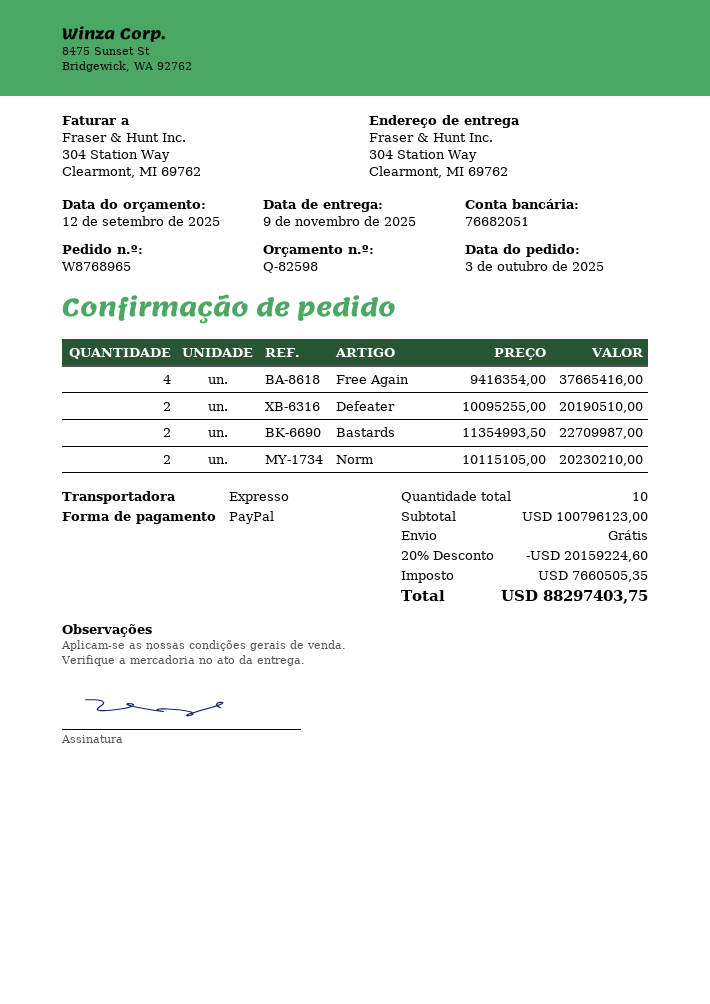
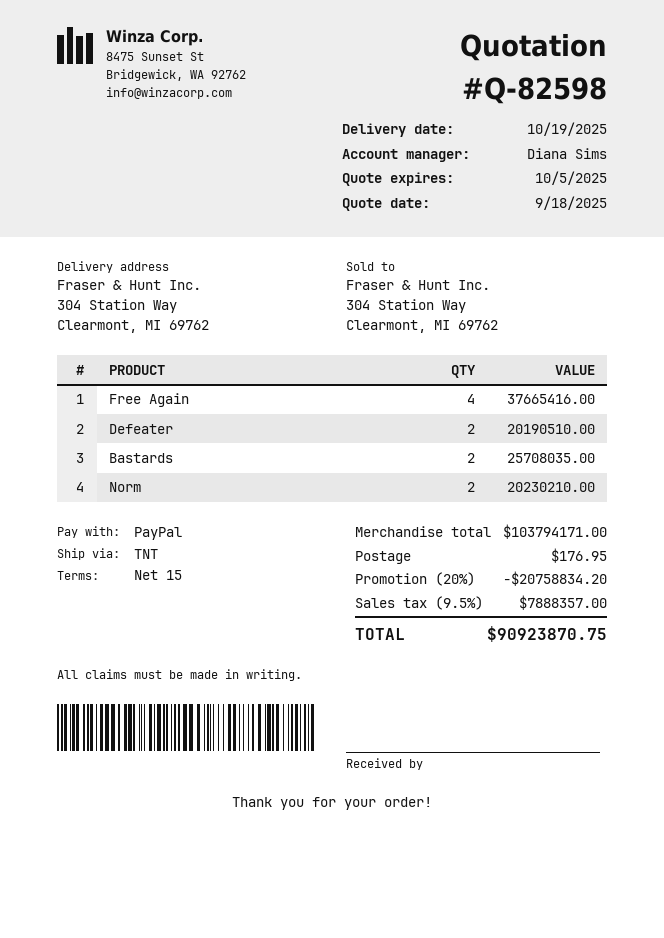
quote date: 2025-09-12 -> 2025-09-18
delivery date: 2025-11-09 -> 2025-10-19
shipping method: express -> TNT
Bastards: 2 for 22709987.00 -> 2 for 25708035.00
subtotal: 100796123.00 -> 103794171.00
discount: 20% = 20159224.60 -> 20% = 20758834.20
shipping: 0.00 -> 176.95
tax: 7660505.35 -> 7888357.00
total: 88297403.75 -> 90923870.75

